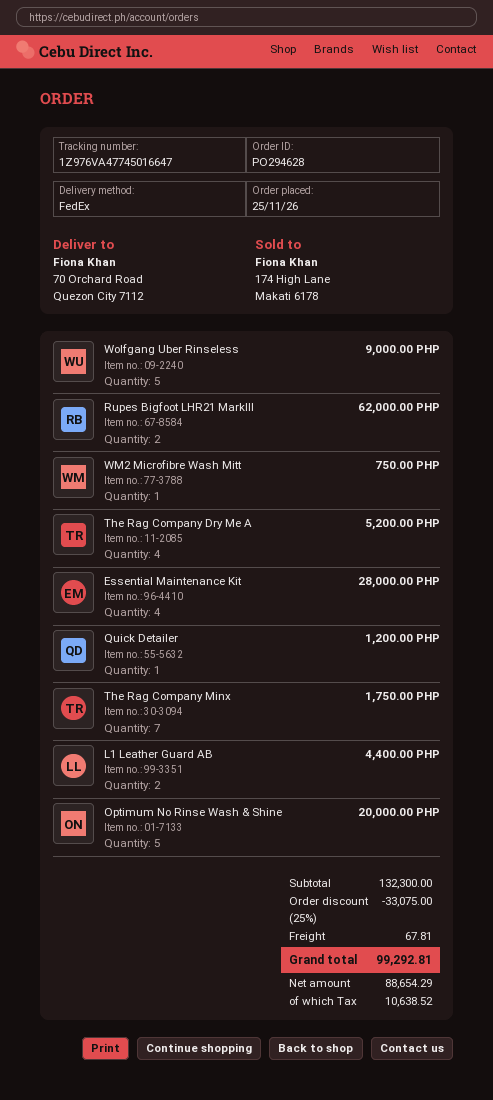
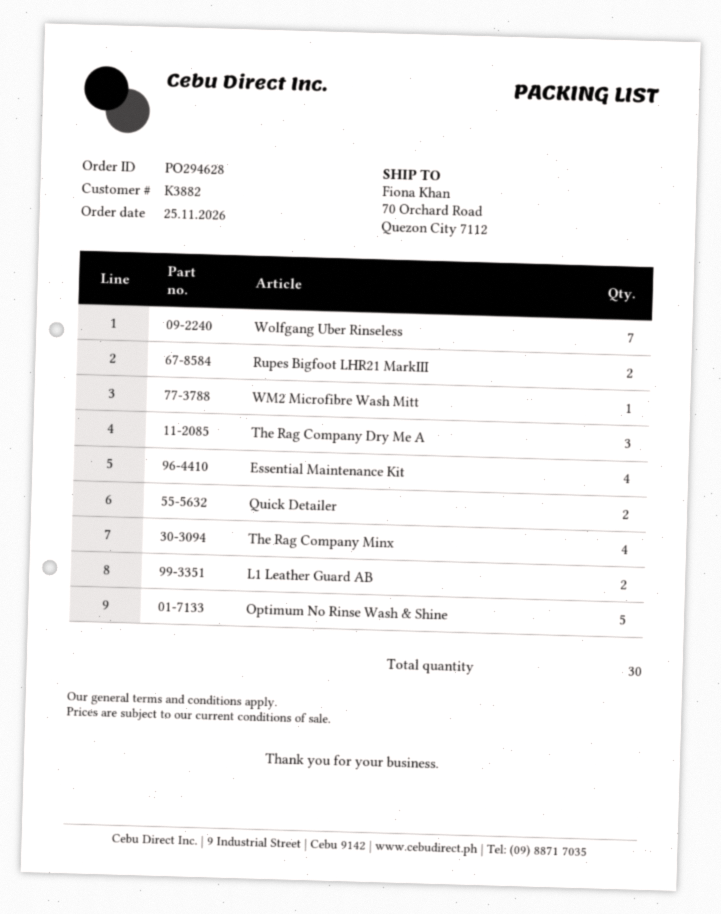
Wolfgang Uber Rinseless: 5 -> 7
The Rag Company Dry Me A: 4 -> 3
Quick Detailer: 1 -> 2
The Rag Company Minx: 7 -> 4

